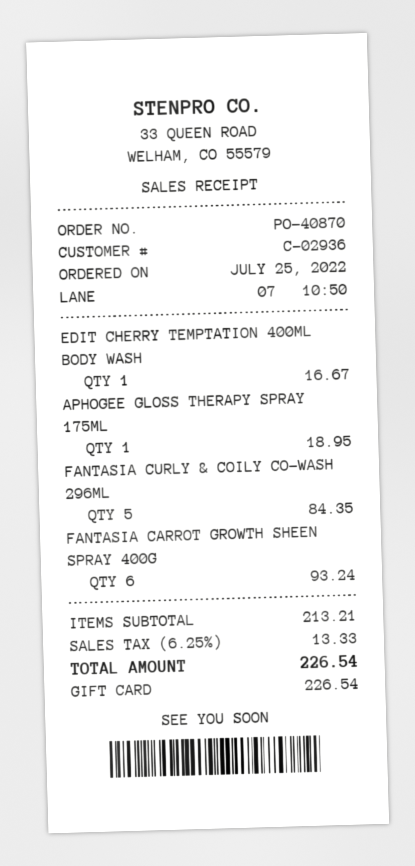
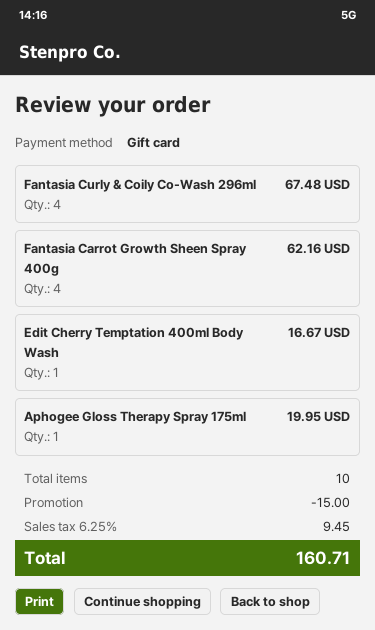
APHOGEE GLOSS THERAPY SPRAY 175ML: 1 for 18.95 -> 1 for 19.95
FANTASIA CURLY & COILY CO-WASH 296ML: 5 for 84.35 -> 4 for 67.48
FANTASIA CARROT GROWTH SHEEN SPRAY 400G: 6 for 93.24 -> 4 for 62.16
discount: none -> 15.00
tax: 6.25% = 13.33 -> 6.25% = 9.45
total: 226.54 -> 160.71

